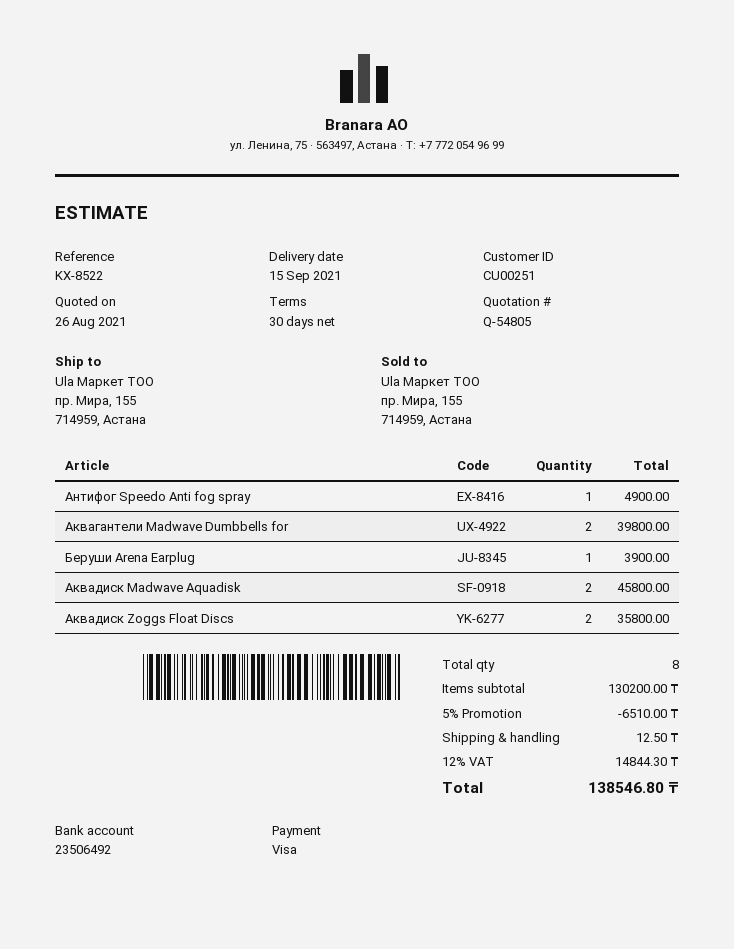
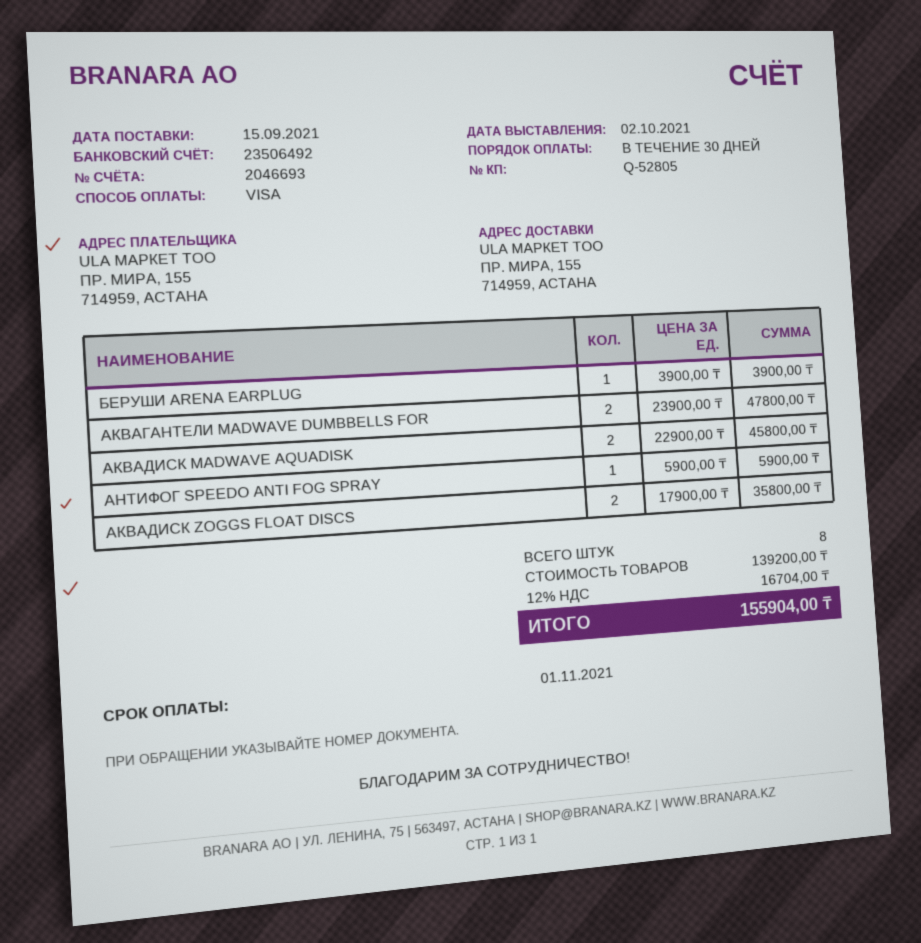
quote number: Q-54805 -> Q-52805
Антифог Speedo Anti fog spray: 1 for 4900.00 -> 1 for 5900.00
Аквагантели Madwave Dumbbells for: 2 for 39800.00 -> 2 for 47800.00
subtotal: 130200.00 -> 139200.00
discount: 5% = 6510.00 -> none
shipping: 12.50 -> none
tax: 12% = 14844.30 -> 12% = 16704.00
total: 138546.80 -> 155904.00

